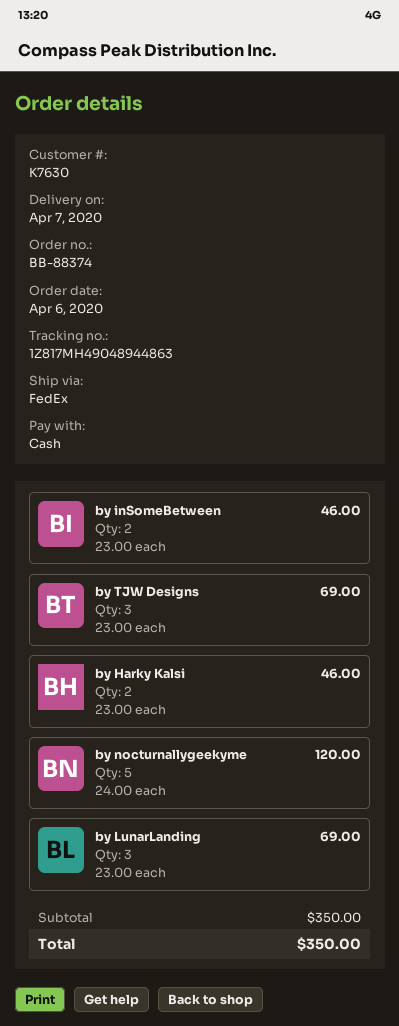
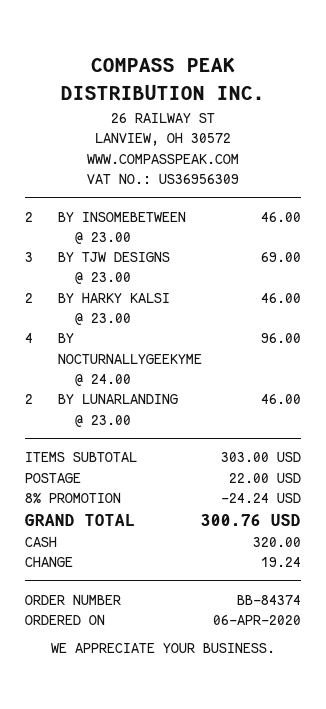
order number: BB-88374 -> BB-84374
by nocturnallygeekyme: 5 x 24.00 = 120.00 -> 4 x 24.00 = 96.00
by LunarLanding: 3 x 23.00 = 69.00 -> 2 x 23.00 = 46.00
subtotal: 350.00 -> 303.00
discount: none -> 8% = 24.24
shipping: none -> 22.00
total: 350.00 -> 300.76

